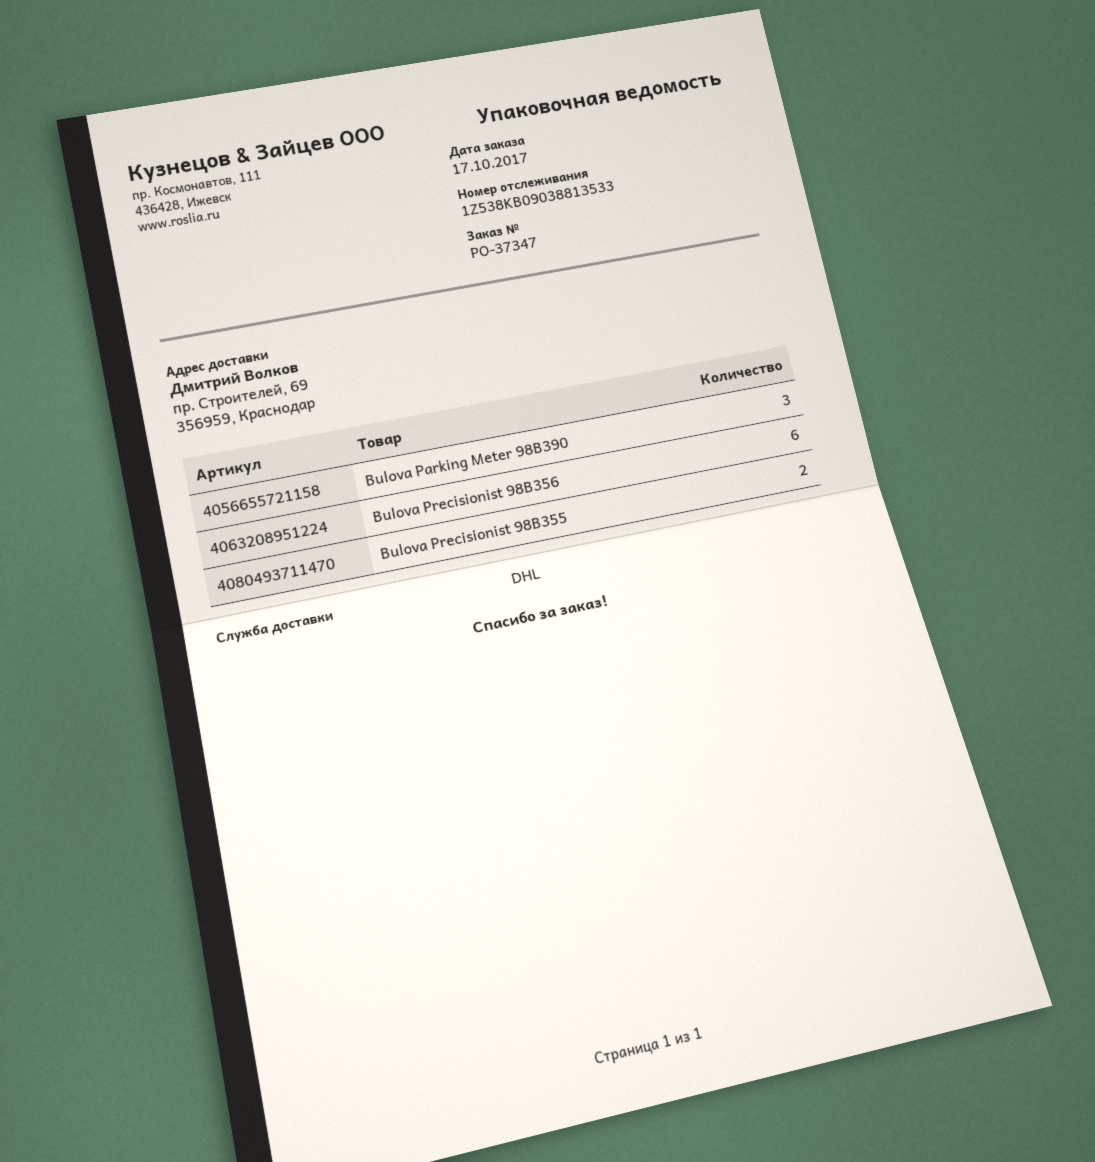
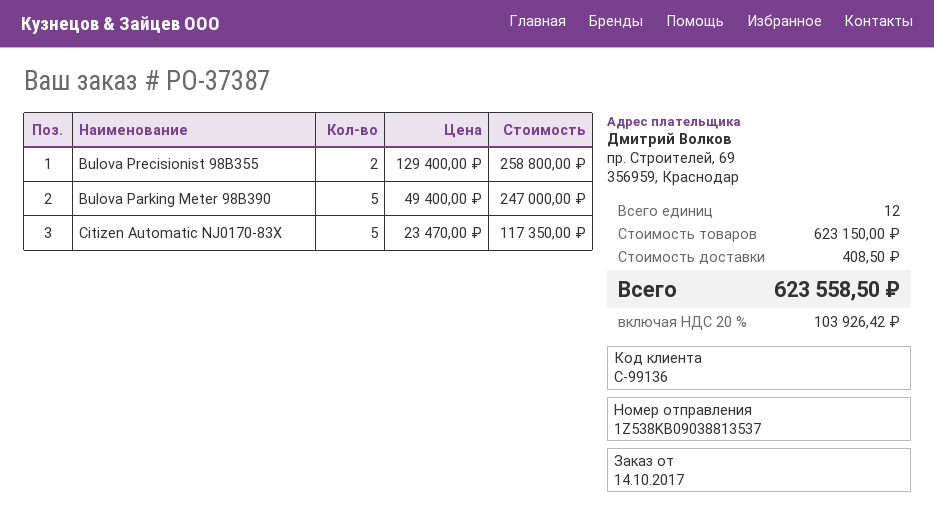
order number: PO-37347 -> PO-37387
order date: 2017-10-17 -> 2017-10-14
tracking number: 1Z538KB09038813533 -> 1Z538KB09038813537
Bulova Parking Meter 98B390: 3 -> 5
Bulova Precisionist 98B356: 6 -> none
Citizen Automatic NJ0170-83X: none -> 5

